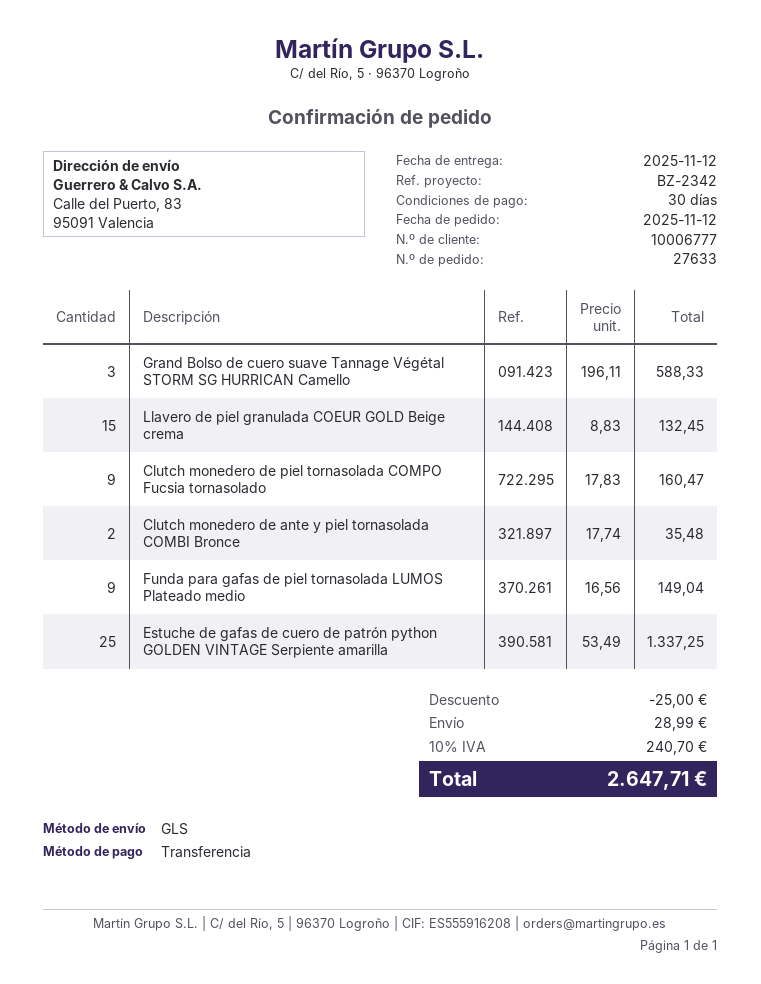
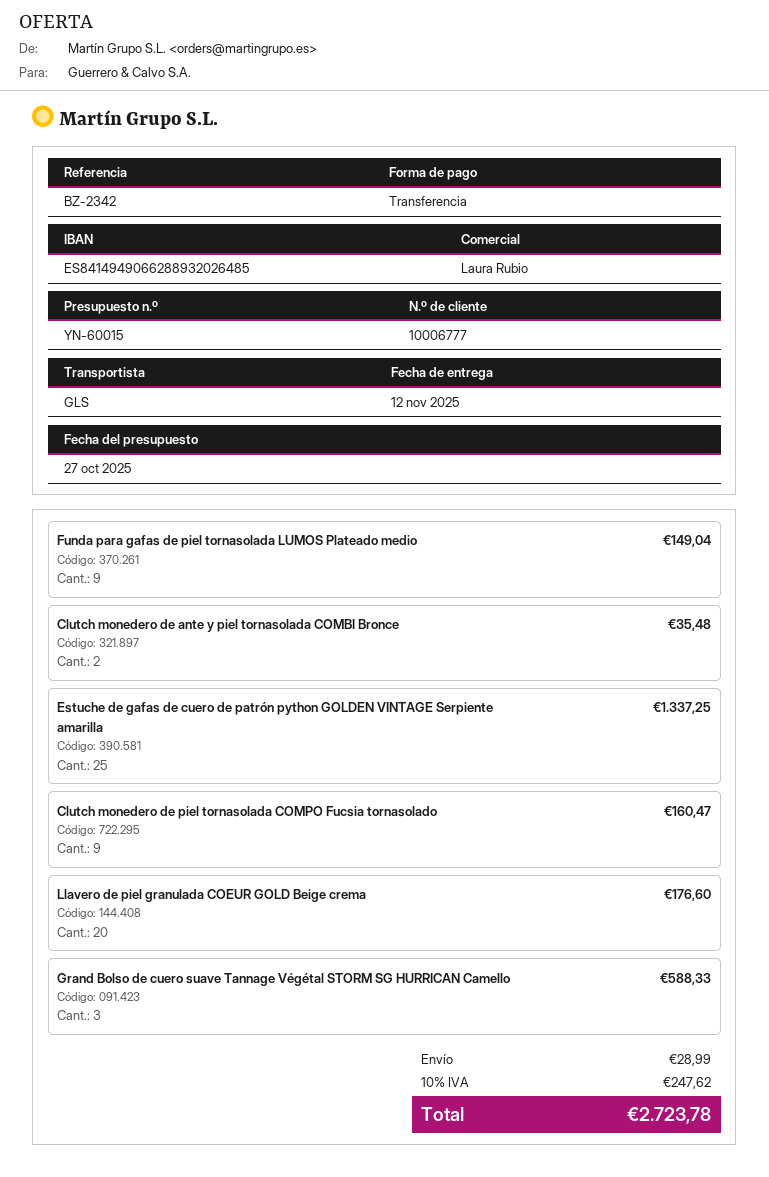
Llavero de piel granulada COEUR GOLD Beige crema: 15 for 132.45 -> 20 for 176.60
discount: 25.00 -> none
tax: 10% = 240.70 -> 10% = 247.62
total: 2647.71 -> 2723.78

